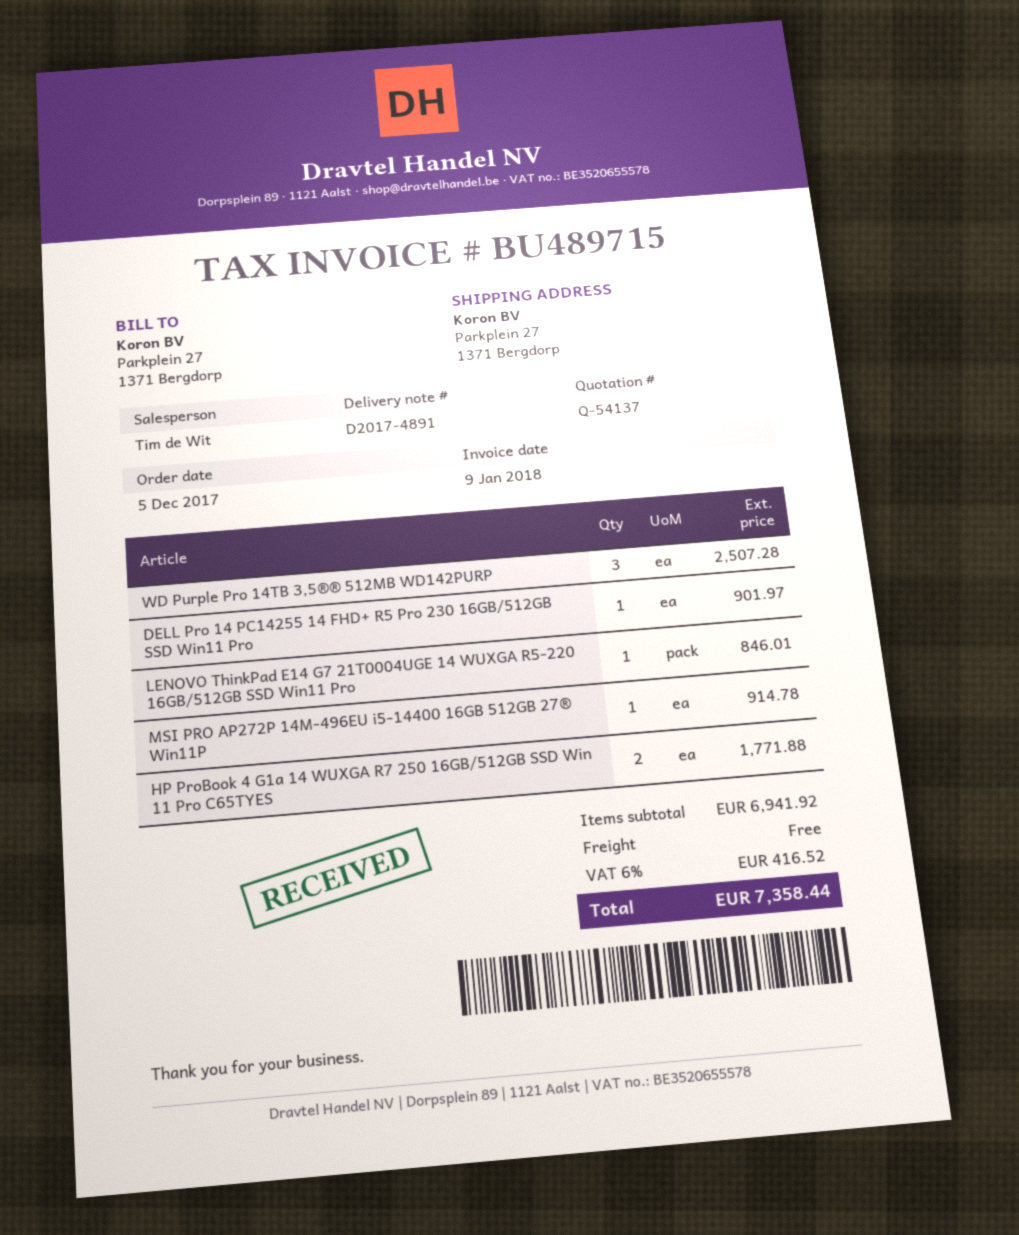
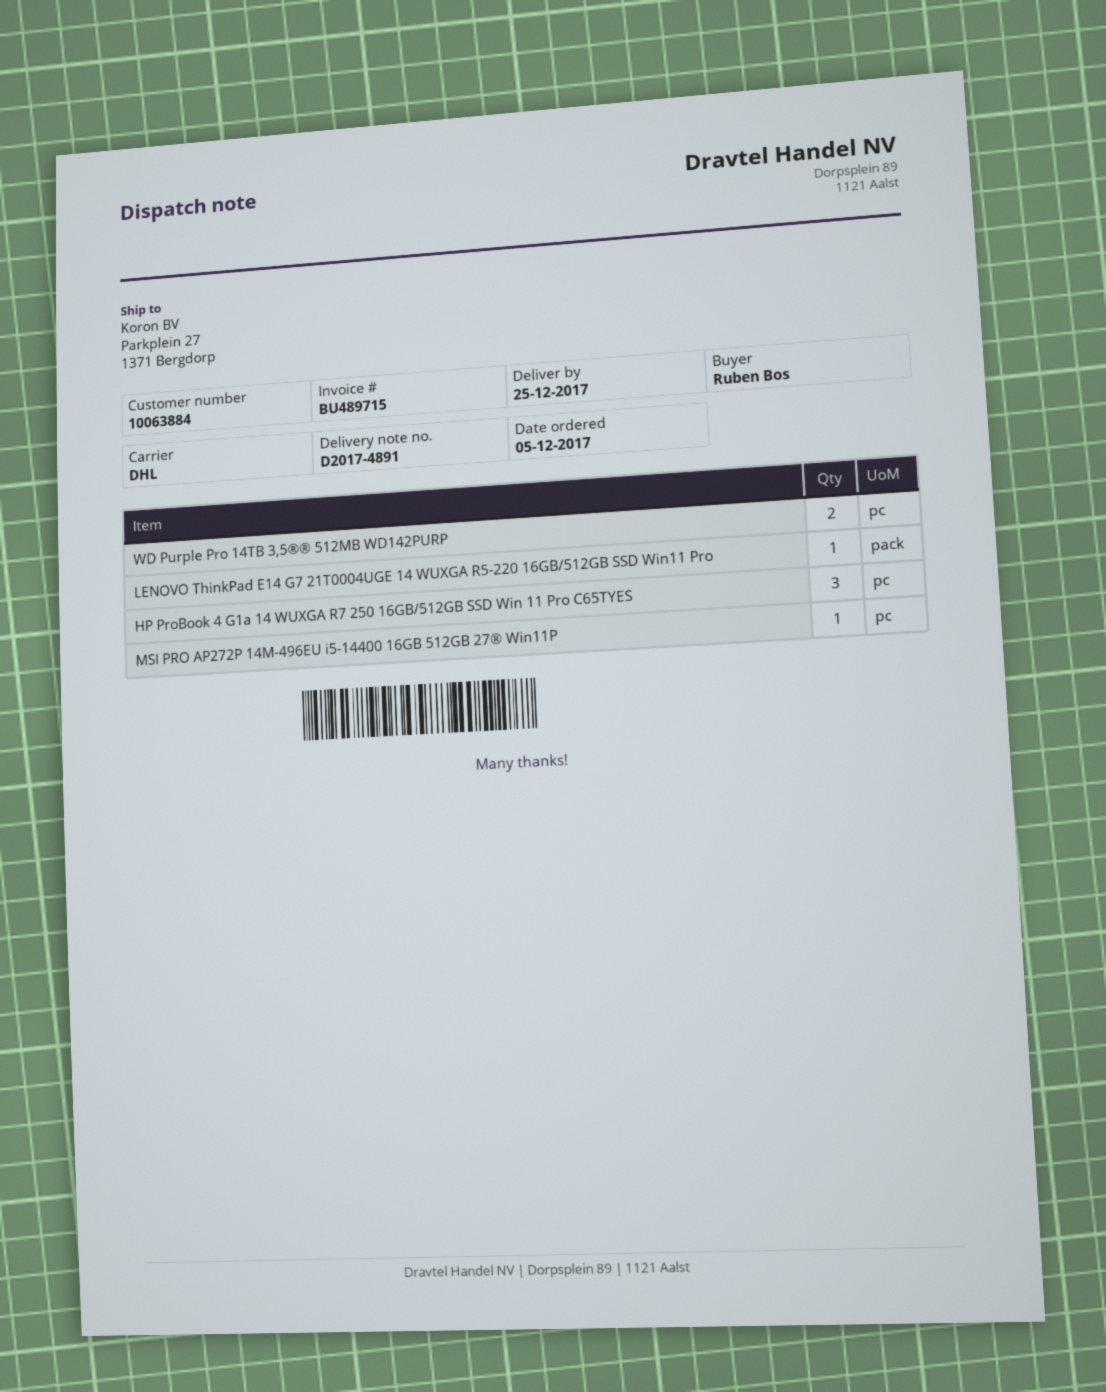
WD Purple Pro 14TB 3,5®® 512MB WD142PURP: 3 -> 2
DELL Pro 14 PC14255 14 FHD+ R5 Pro 230 16GB/512GB SSD Win11 Pro: 1 -> none
HP ProBook 4 G1a 14 WUXGA R7 250 16GB/512GB SSD Win 11 Pro C65TYES: 2 -> 3

